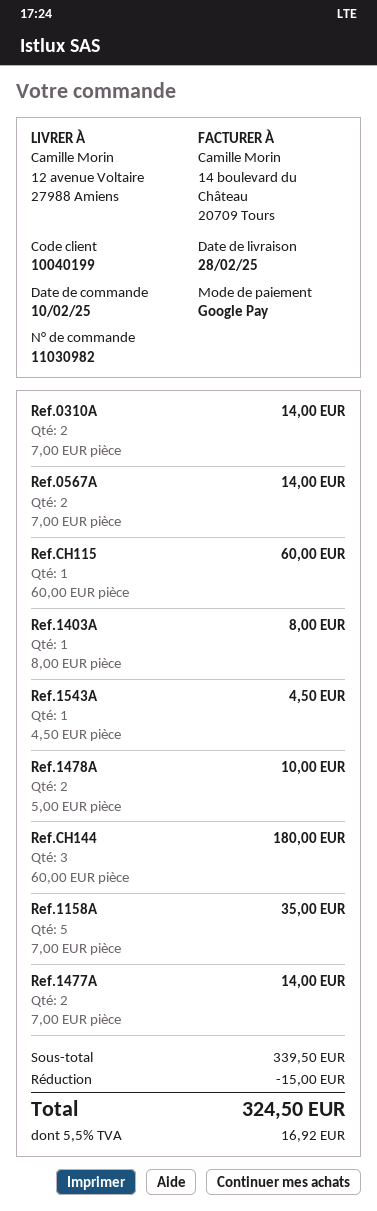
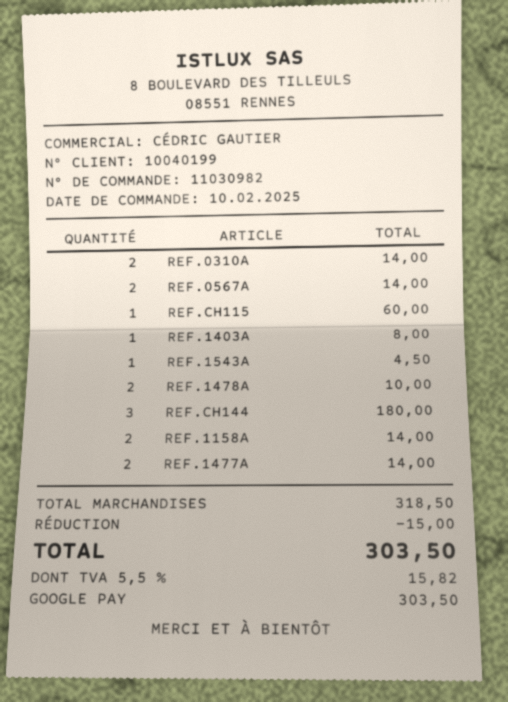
Ref.1158A: 5 for 35.00 -> 2 for 14.00
subtotal: 339.50 -> 318.50
tax: 5.5% = 16.92 -> 5.5% = 15.82
total: 324.50 -> 303.50

